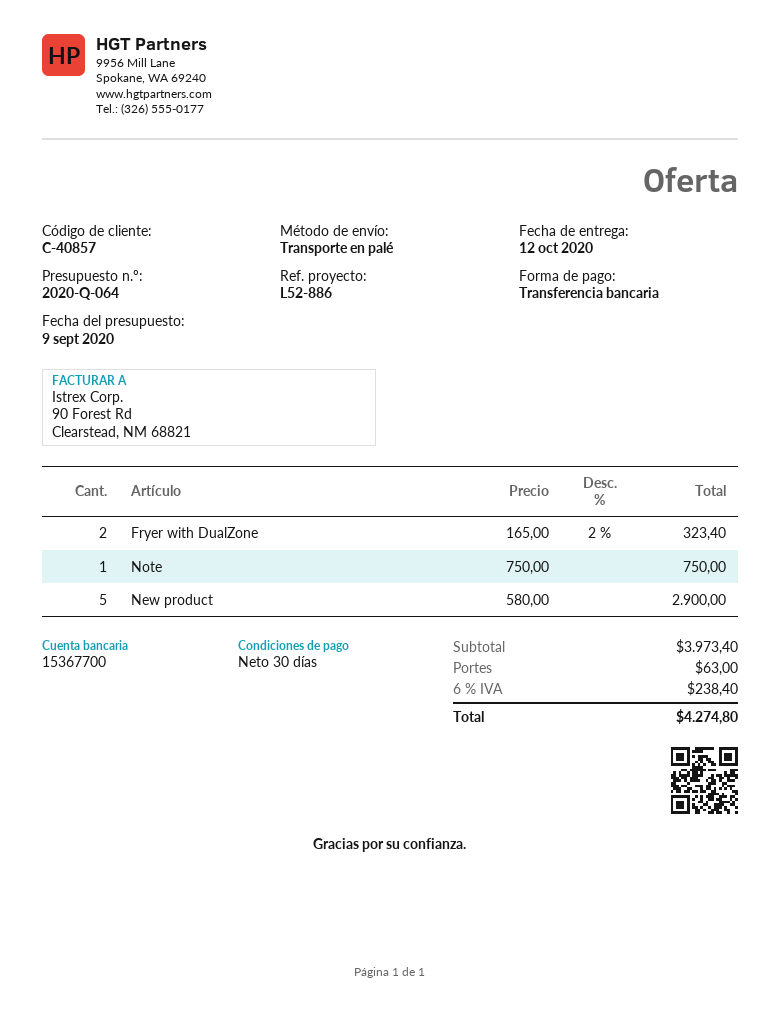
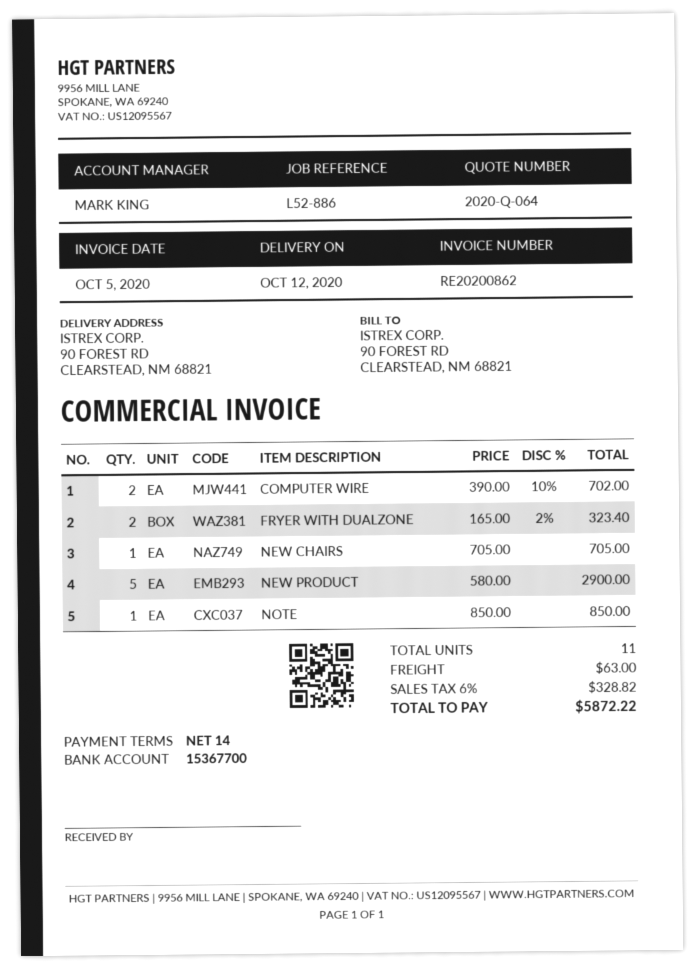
payment terms: 30 days -> 14 days
Note: 1 x 750.00 = 750.00 -> 1 x 850.00 = 850.00
COMPUTER WIRE: none -> 2 x 390.00 - 10% = 702.00
NEW CHAIRS: none -> 1 x 705.00 = 705.00
tax: 6% = 238.40 -> 6% = 328.82
total: 4274.80 -> 5872.22

